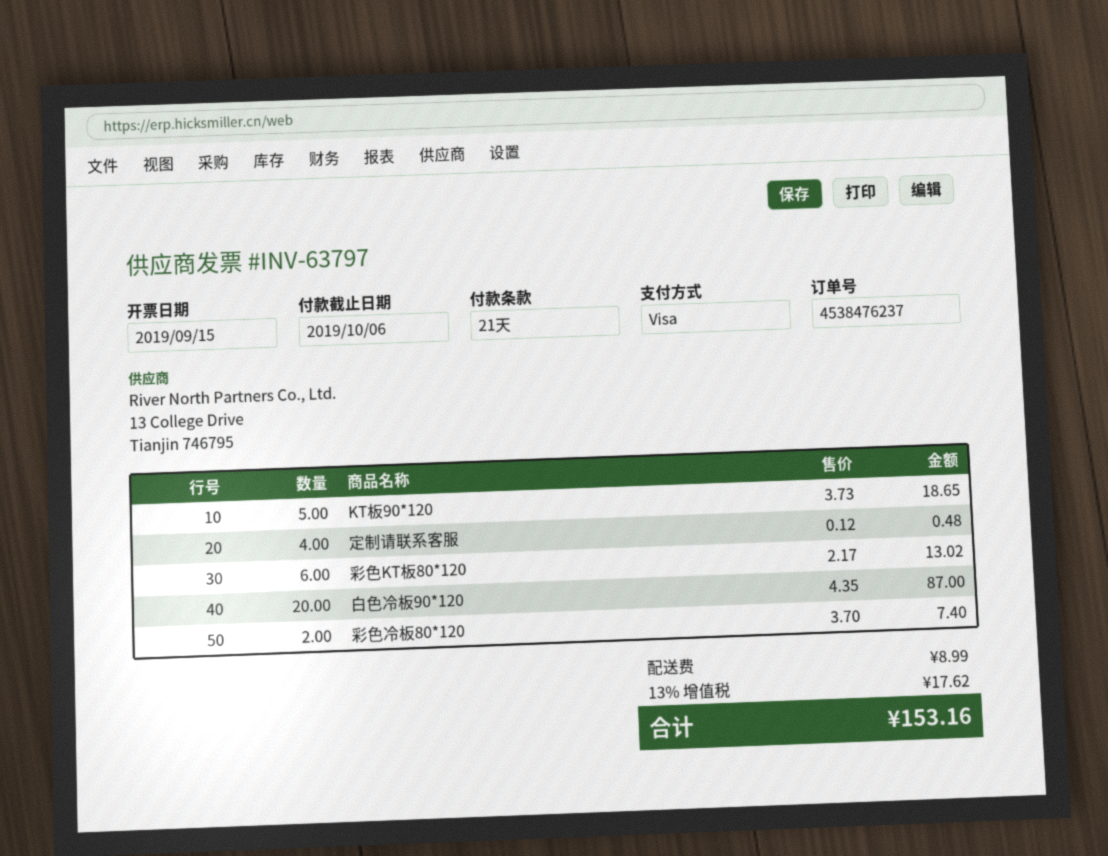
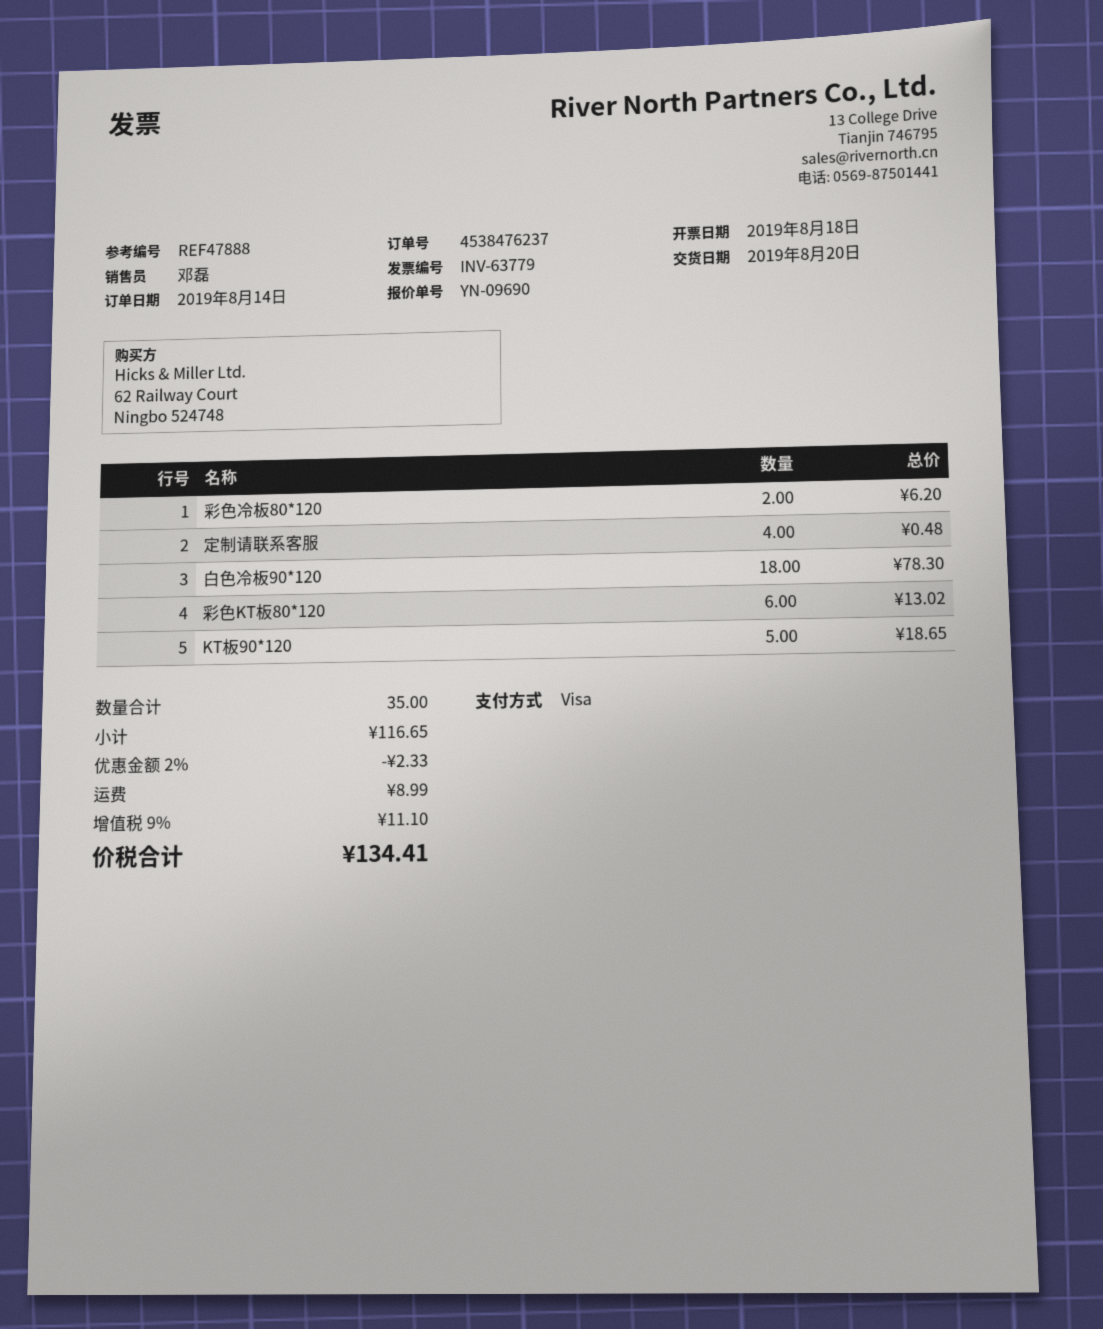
invoice number: INV-63797 -> INV-63779
invoice date: 2019-09-15 -> 2019-08-18
白色冷板90*120: 20 for 87.00 -> 18 for 78.30
彩色冷板80*120: 2 for 7.40 -> 2 for 6.20
discount: none -> 2% = 2.33
tax: 13% = 17.62 -> 9% = 11.10
total: 153.16 -> 134.41

